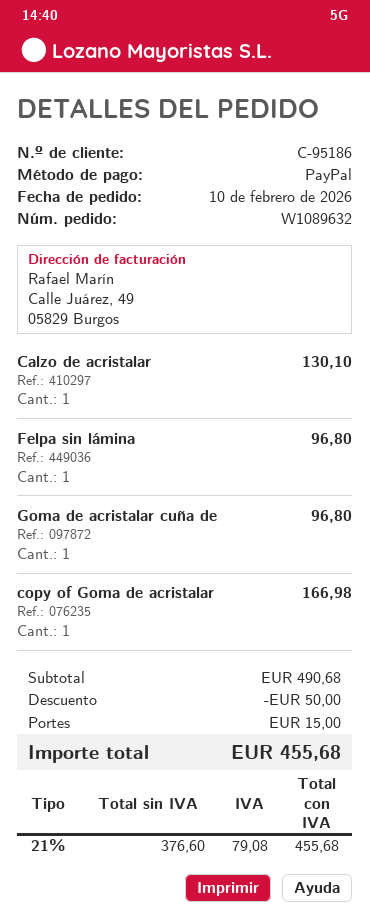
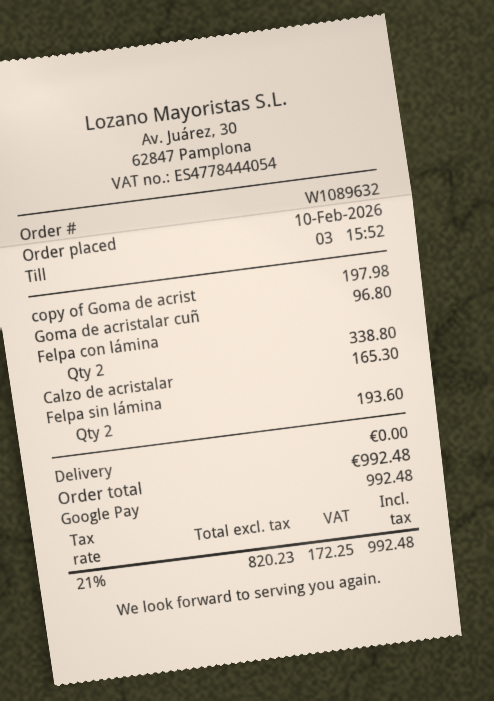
payment method: PayPal -> Google Pay
Calzo de acristalar: 1 for 130.10 -> 1 for 165.30
Felpa sin lámina: 1 for 96.80 -> 2 for 193.60
copy of Goma de acristalar: 1 for 166.98 -> 1 for 197.98
Felpa con lámina: none -> 2 for 338.80
discount: 50.00 -> none
shipping: 15.00 -> 0.00
net: 376.60 -> 820.23
tax: 21% = 79.08 -> 21% = 172.25
total: 455.68 -> 992.48

